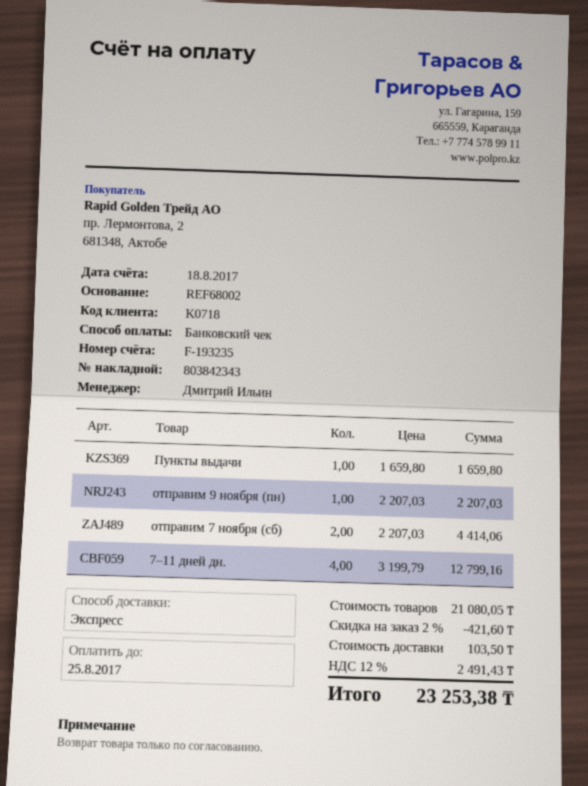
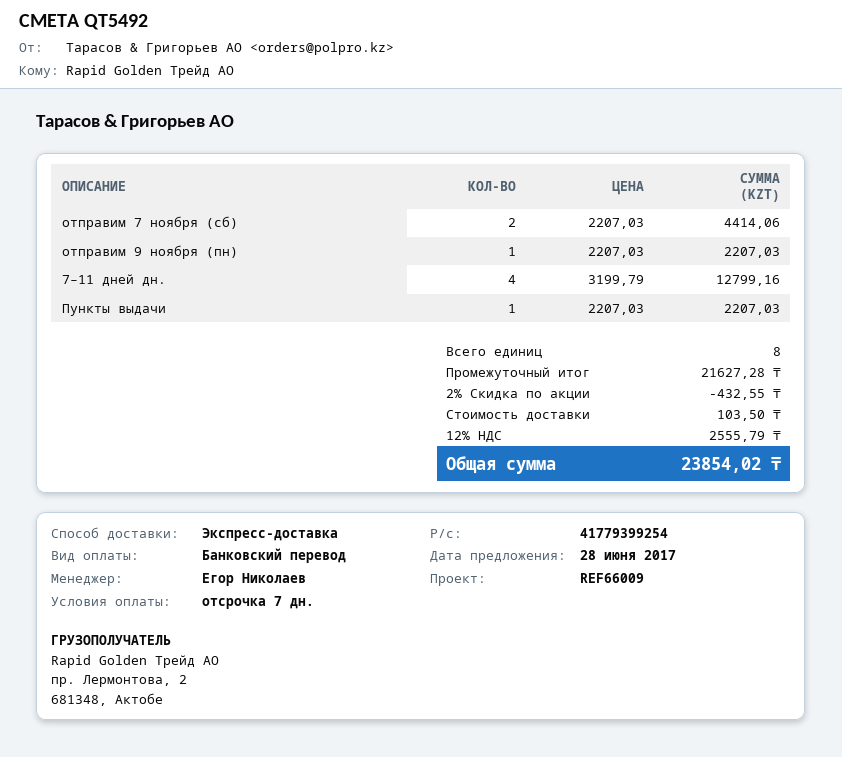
reference: REF68002 -> REF66009
sales rep: Дмитрий Ильин -> Егор Николаев
payment method: cheque -> bank transfer
Пункты выдачи: 1 x 1659.80 = 1659.80 -> 1 x 2207.03 = 2207.03
subtotal: 21080.05 -> 21627.28
discount: 2% = 421.60 -> 2% = 432.55
tax: 12% = 2491.43 -> 12% = 2555.79
total: 23253.38 -> 23854.02

